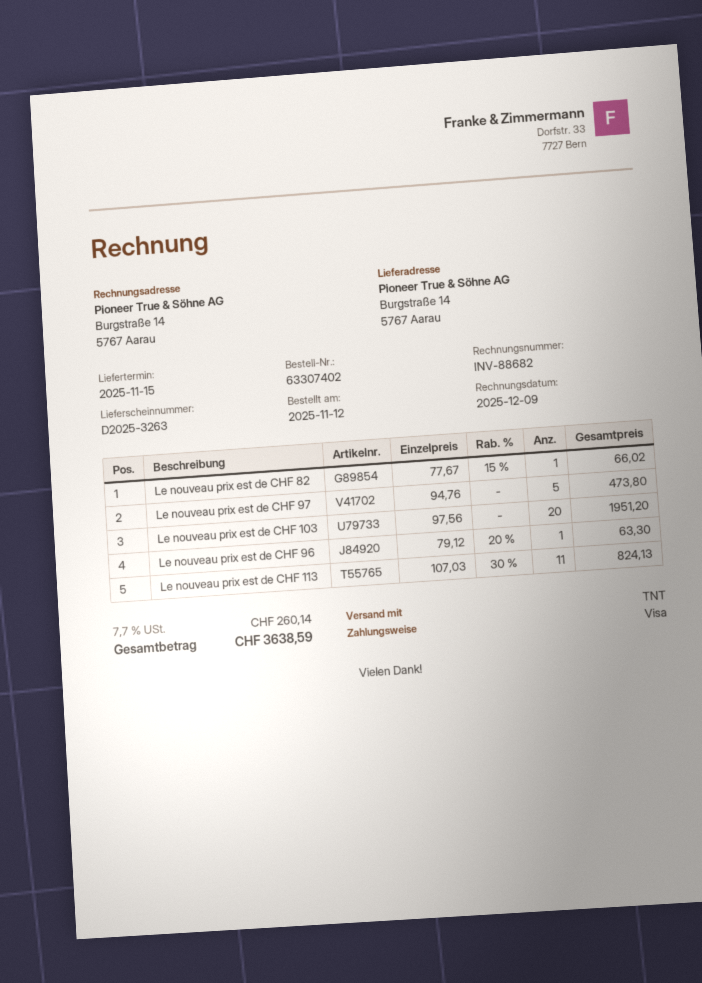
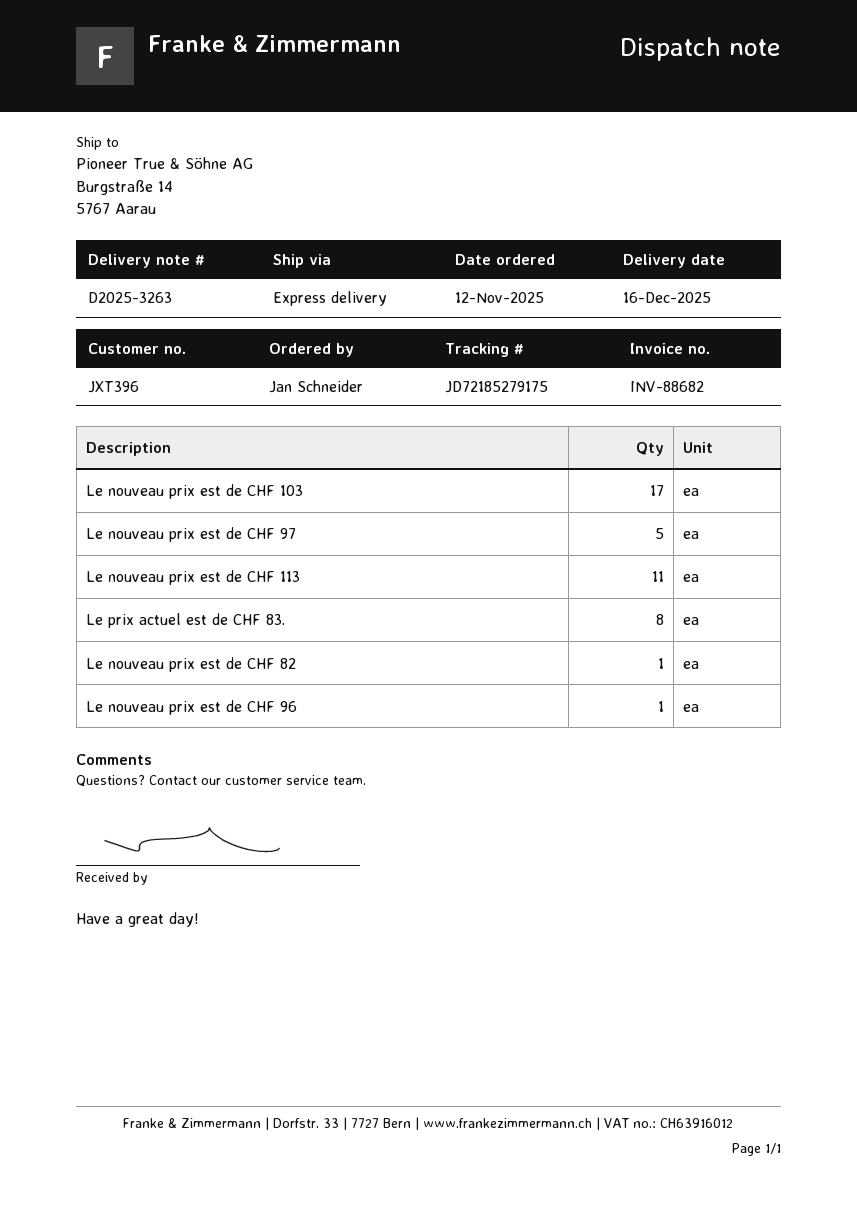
delivery date: 2025-11-15 -> 2025-12-16
shipping method: TNT -> express
Le nouveau prix est de CHF 103: 20 -> 17
Le prix actuel est de CHF 83.: none -> 8

